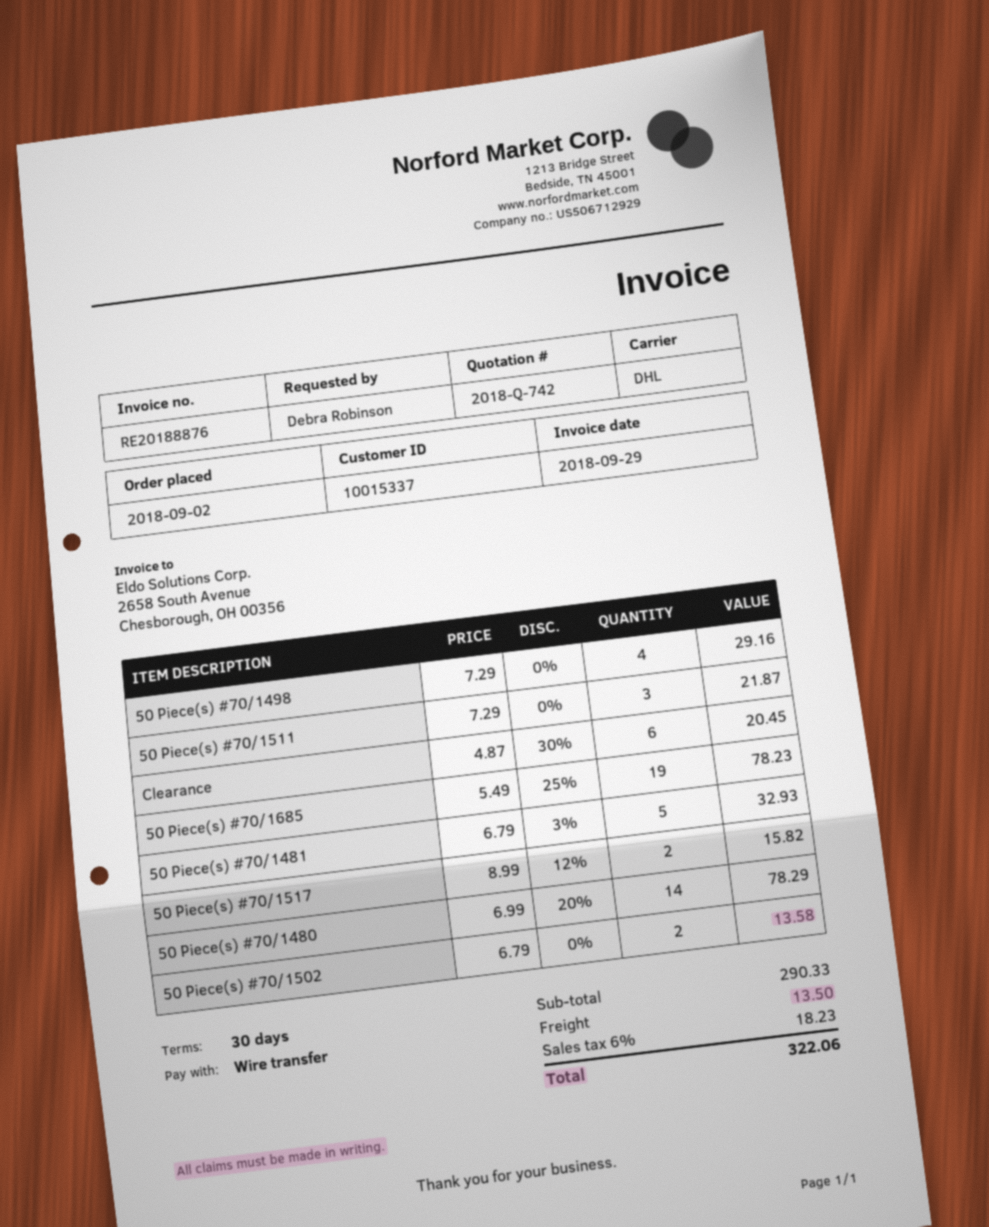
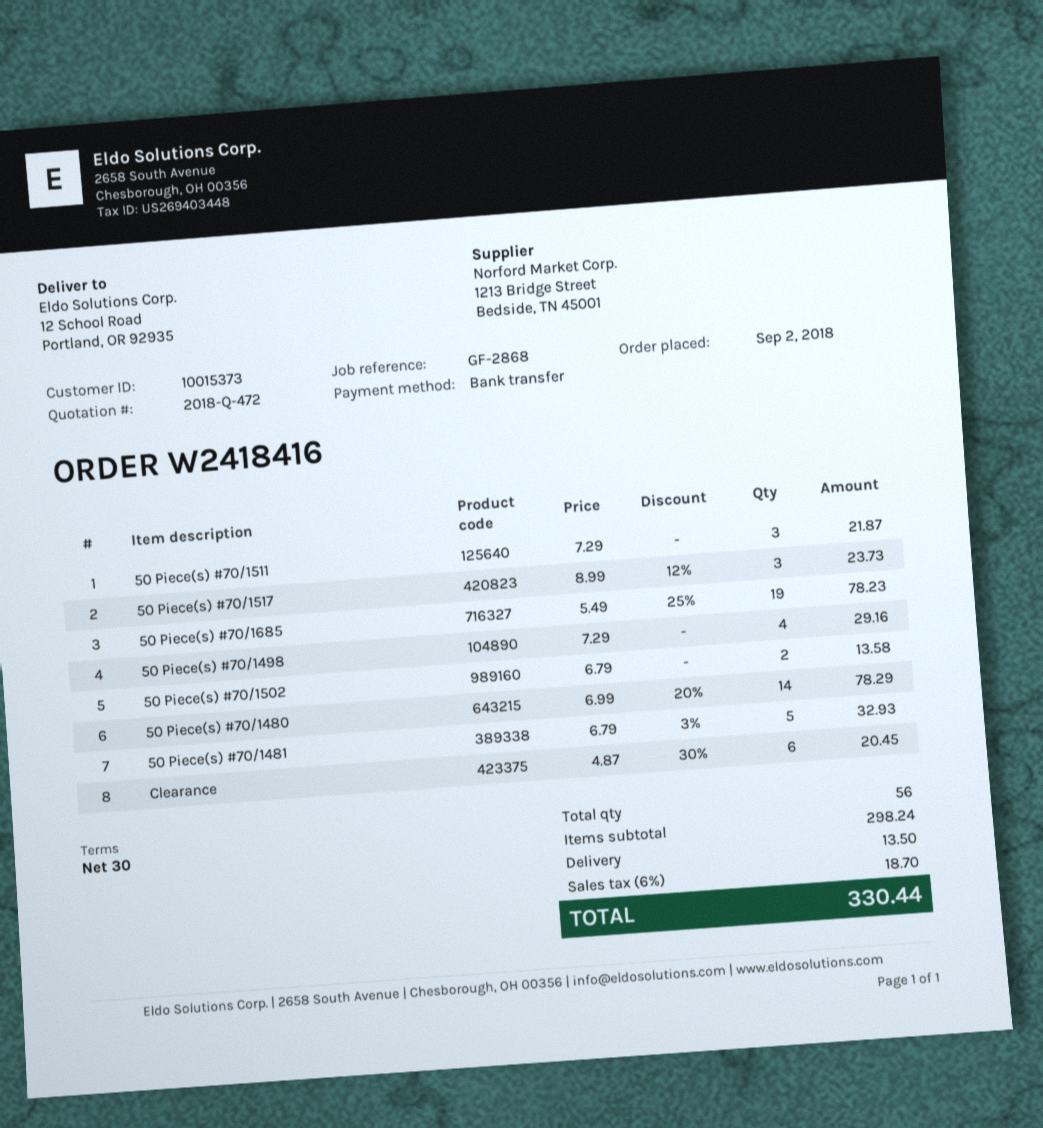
quote number: 2018-Q-742 -> 2018-Q-472
customer number: 10015337 -> 10015373
50 Piece(s) #70/1517: 2 x 8.99 - 12% = 15.82 -> 3 x 8.99 - 12% = 23.73
subtotal: 290.33 -> 298.24
tax: 6% = 18.23 -> 6% = 18.70
total: 322.06 -> 330.44

